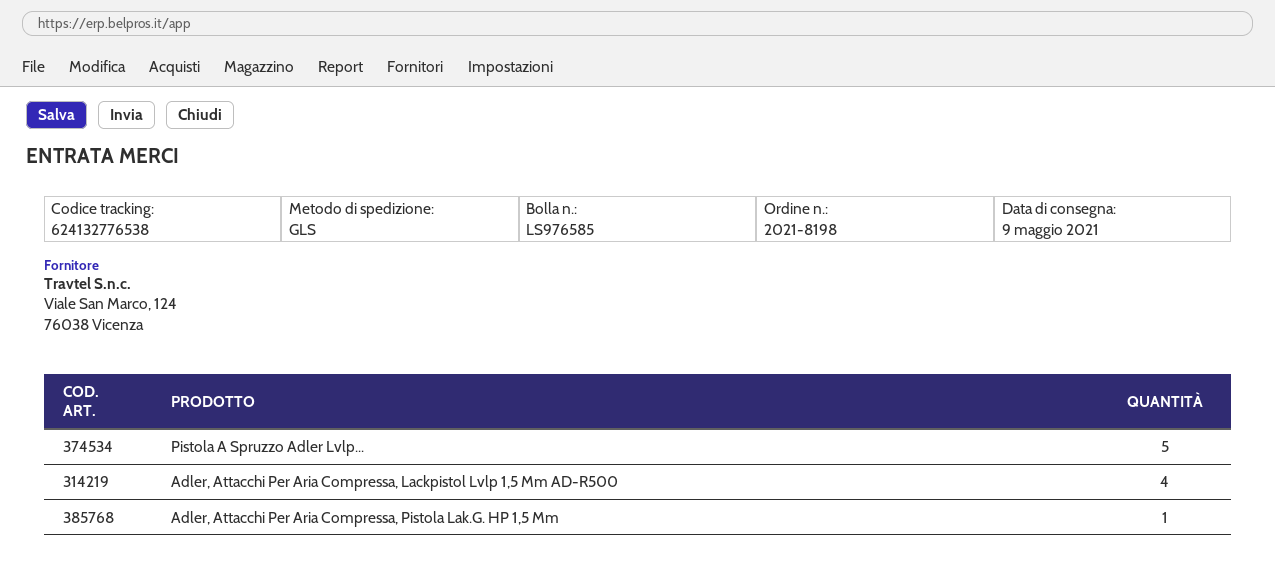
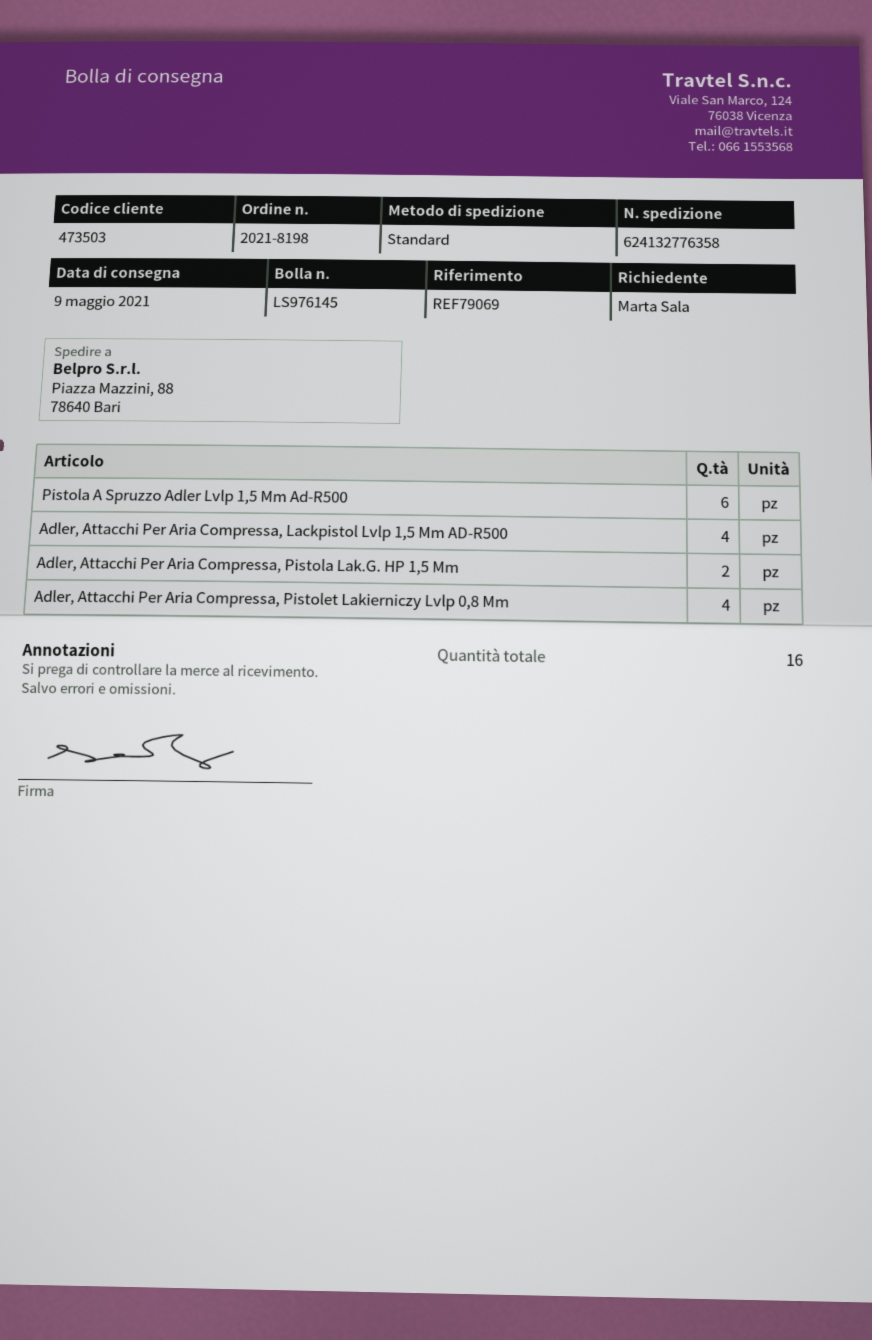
delivery note number: LS976585 -> LS976145
shipping method: GLS -> standard
tracking number: 624132776538 -> 624132776358
Pistola A Spruzzo Adler Lvlp...: 5 -> 6
Adler, Attacchi Per Aria Compressa, Pistola Lak.G. HP 1,5 Mm: 1 -> 2
Adler, Attacchi Per Aria Compressa, Pistolet Lakierniczy Lvlp 0,8 Mm: none -> 4

